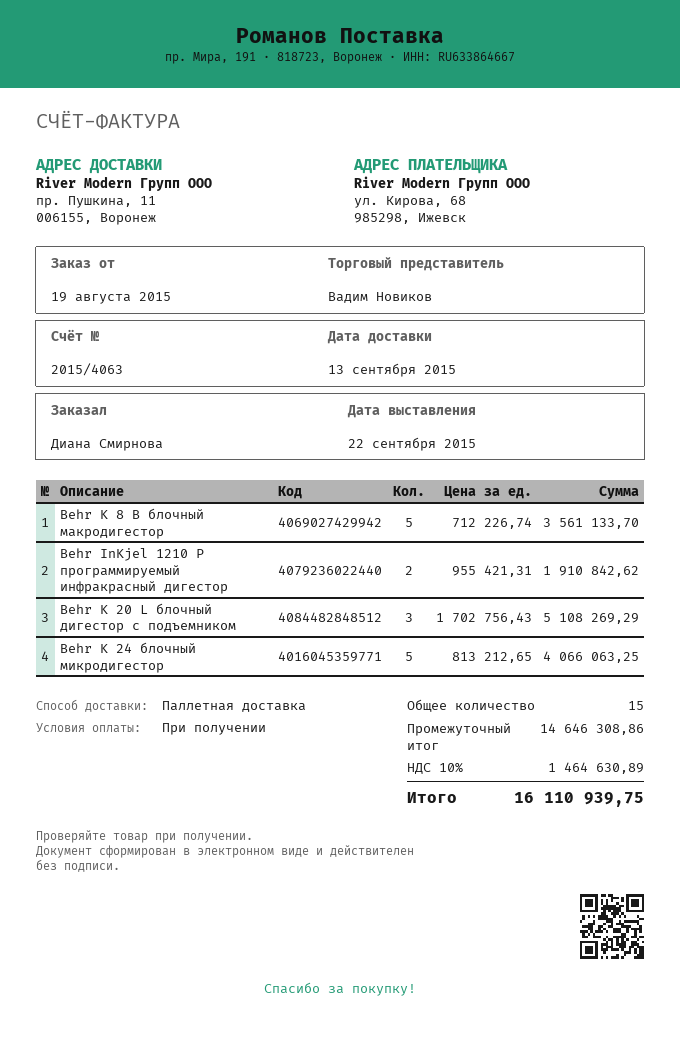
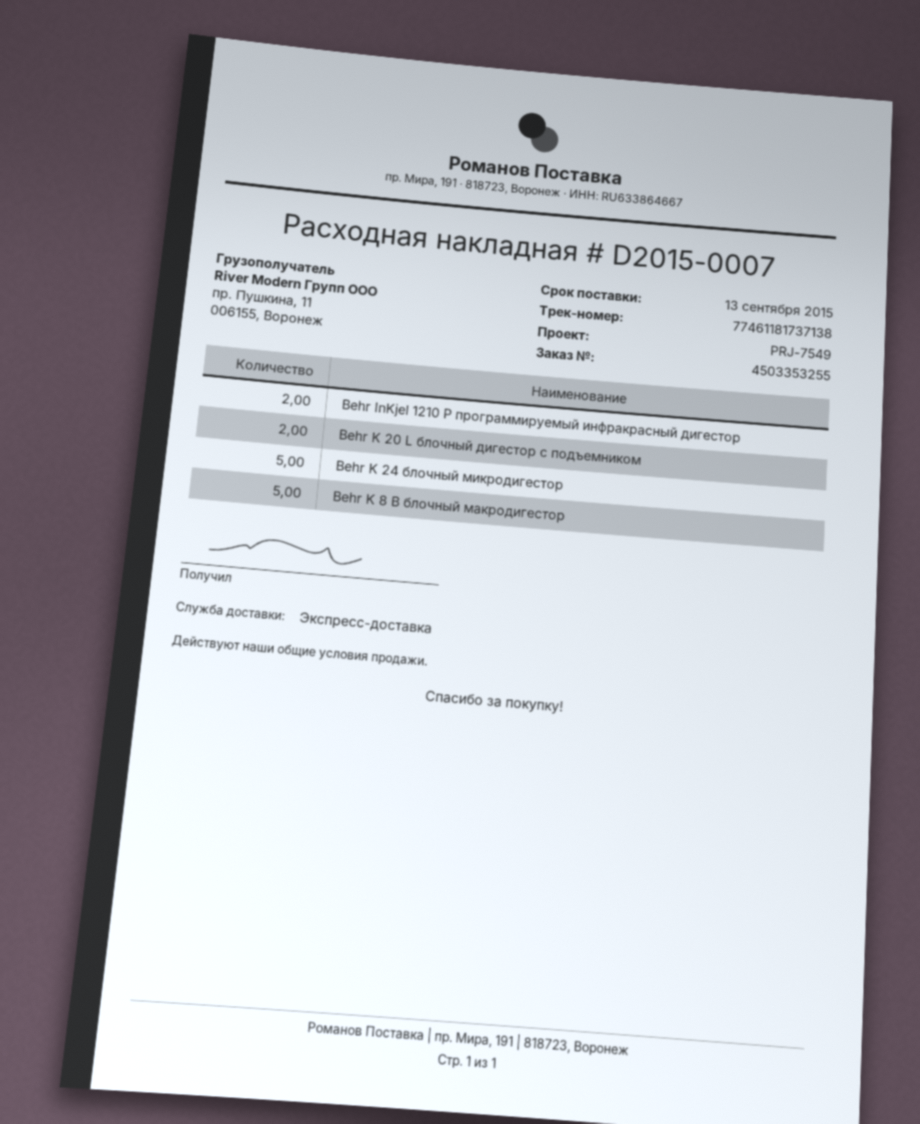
shipping method: pallet freight -> express
Behr K 20 L блочный дигестор с подъемником: 3 -> 2

